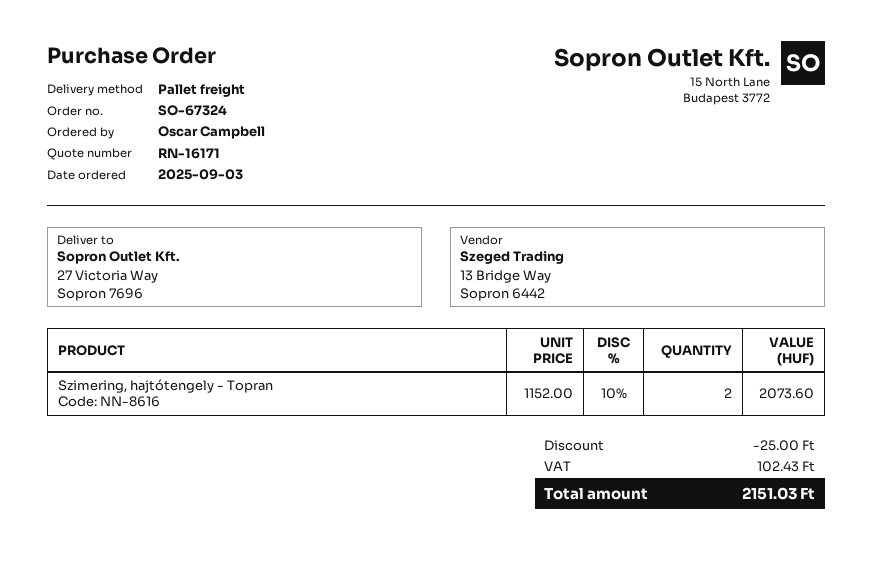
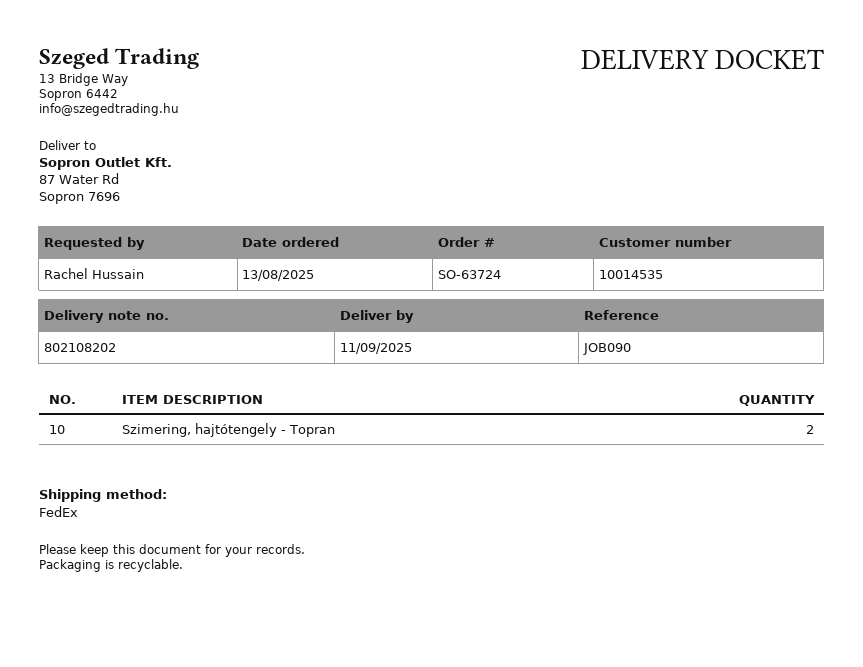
order number: SO-67324 -> SO-63724
order date: 2025-09-03 -> 2025-08-13
ordered by: Oscar Campbell -> Rachel Hussain
shipping method: pallet freight -> FedEx
ship to: 27 Victoria Way, Sopron 7696 -> 87 Water Rd, Sopron 7696

